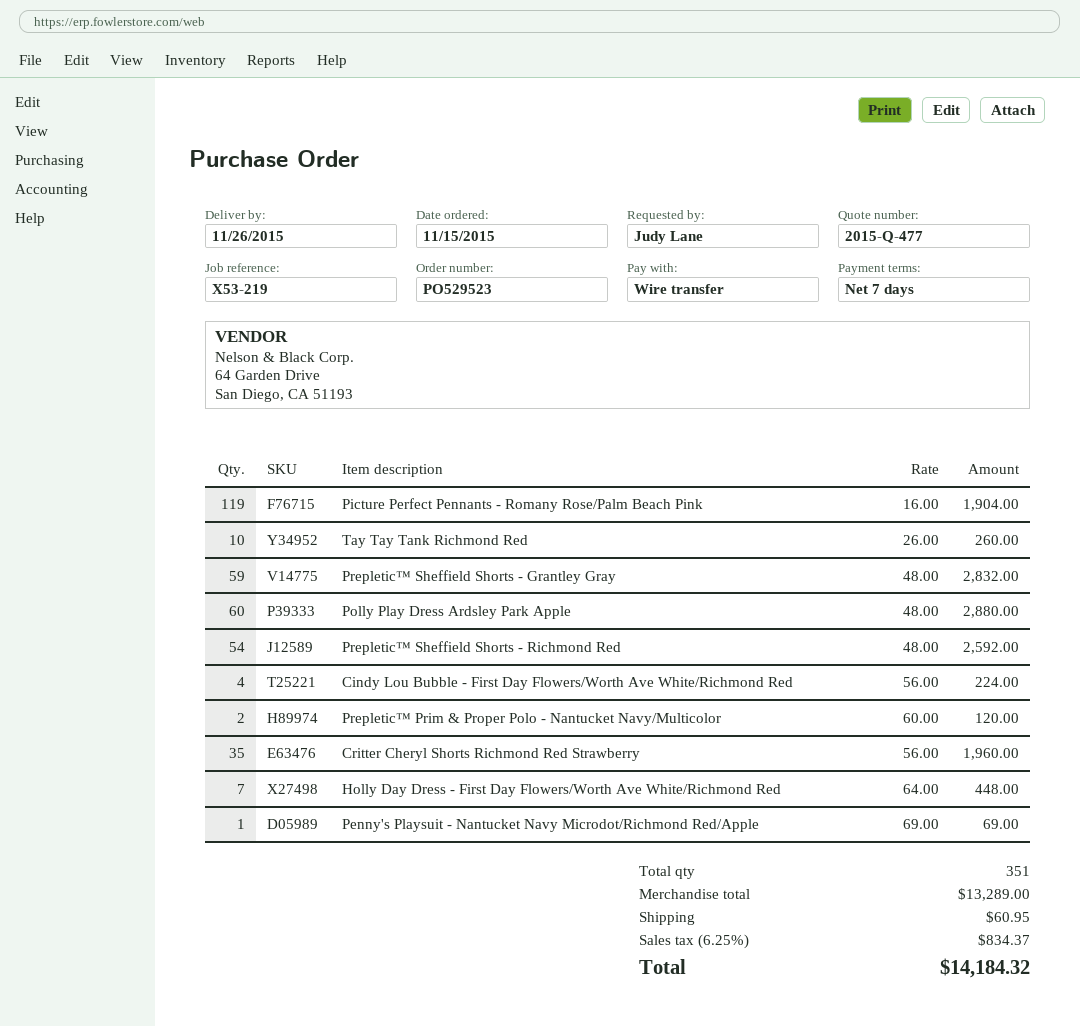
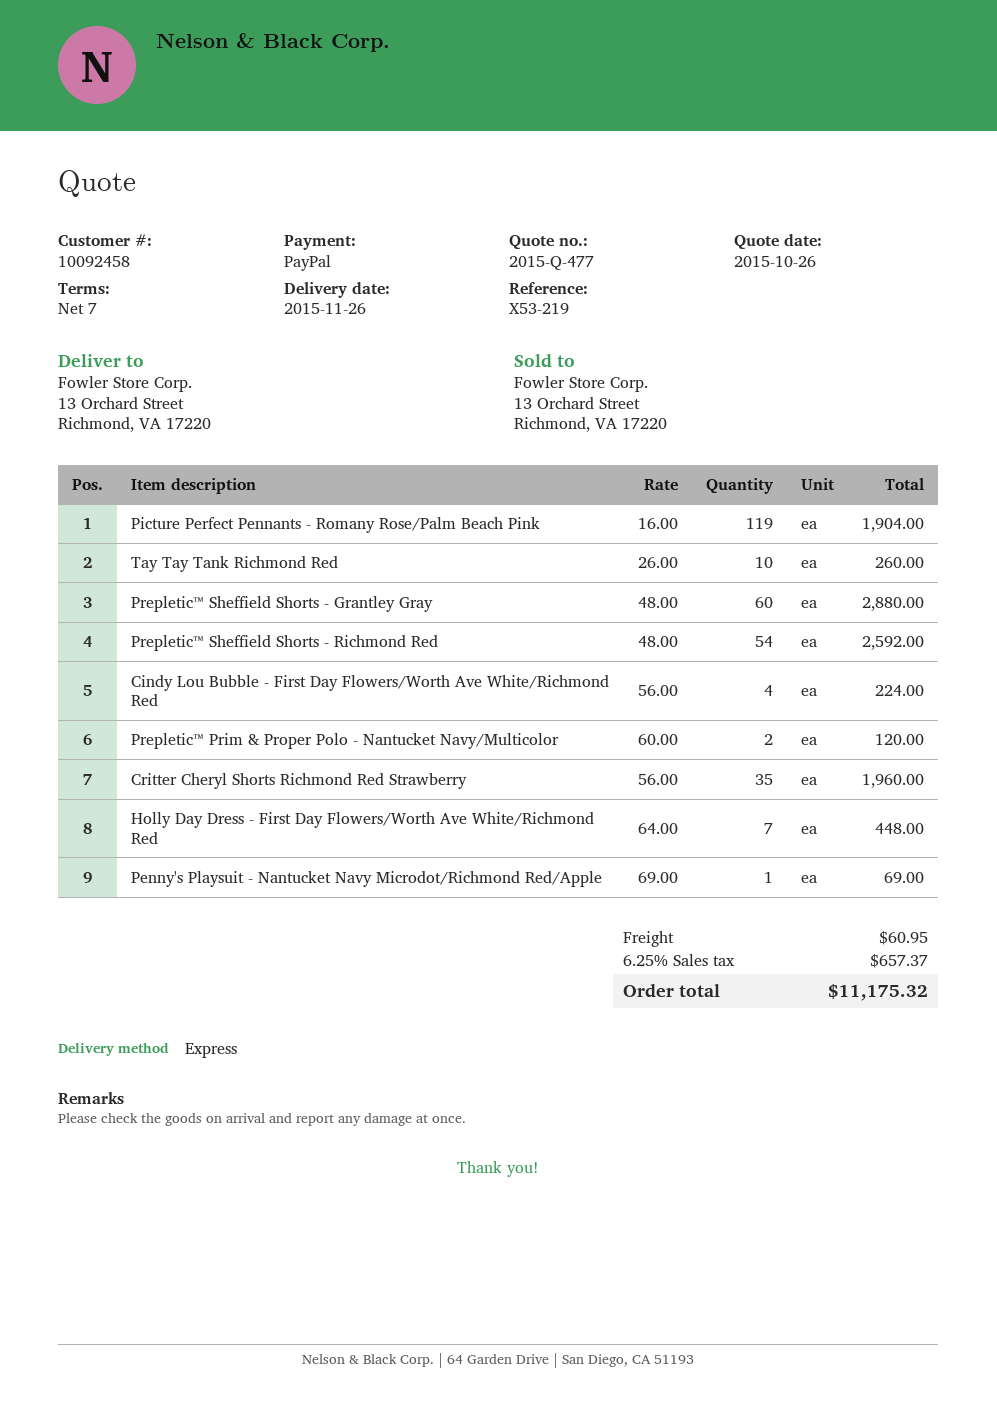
payment method: bank transfer -> PayPal
Prepletic™ Sheffield Shorts - Grantley Gray: 59 x 48.00 = 2832.00 -> 60 x 48.00 = 2880.00
Polly Play Dress Ardsley Park Apple: 60 x 48.00 = 2880.00 -> none
tax: 6.25% = 834.37 -> 6.25% = 657.37
total: 14184.32 -> 11175.32

